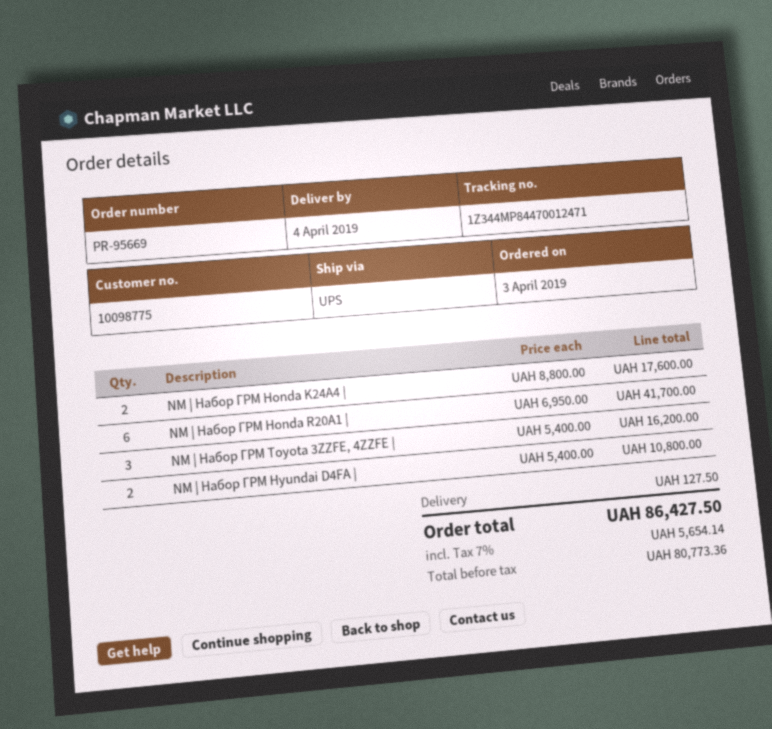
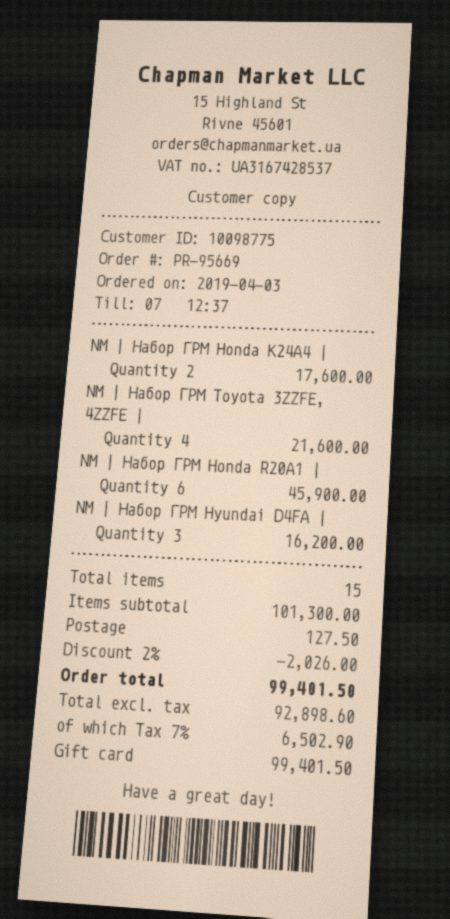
NM | Набор ГРМ Honda R20A1 |: 6 for 41700.00 -> 6 for 45900.00
NM | Набор ГРМ Toyota 3ZZFE, 4ZZFE |: 3 for 16200.00 -> 4 for 21600.00
NM | Набор ГРМ Hyundai D4FA |: 2 for 10800.00 -> 3 for 16200.00
discount: none -> 2% = 2026.00
net: 80773.36 -> 92898.60
tax: 7% = 5654.14 -> 7% = 6502.90
total: 86427.50 -> 99401.50

